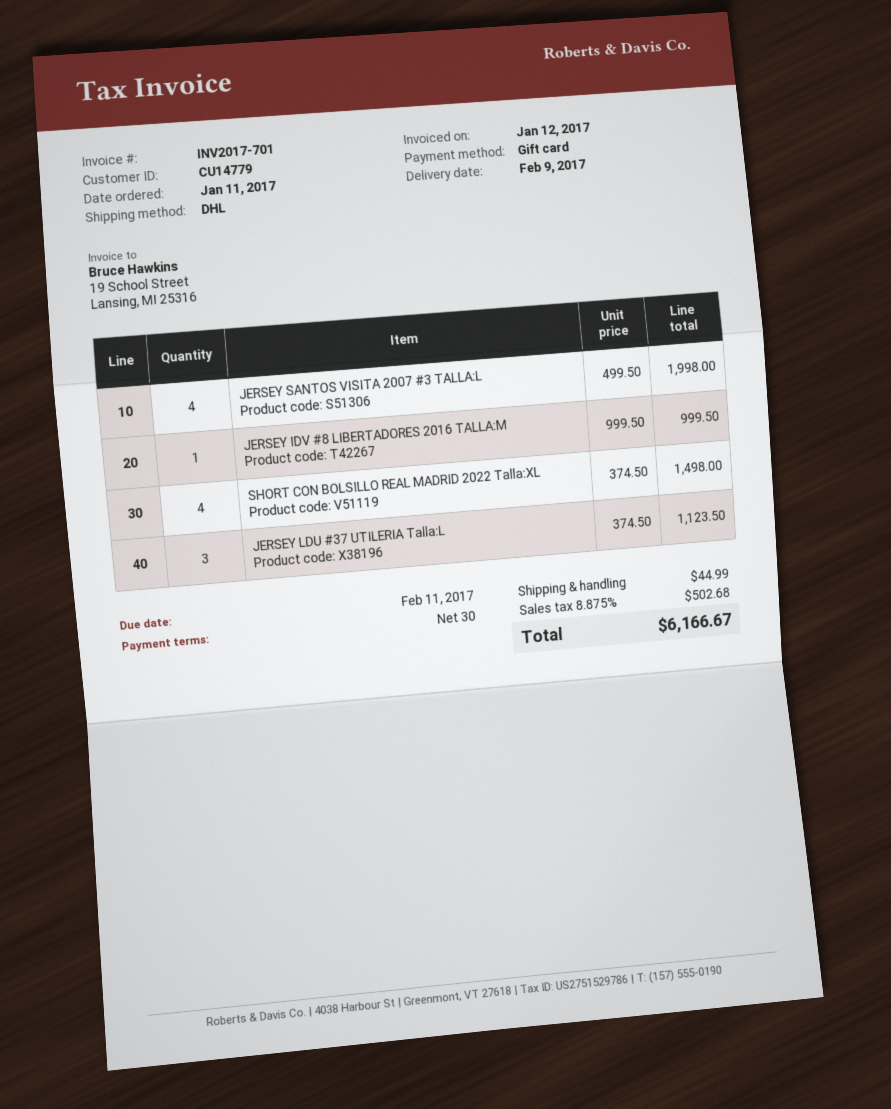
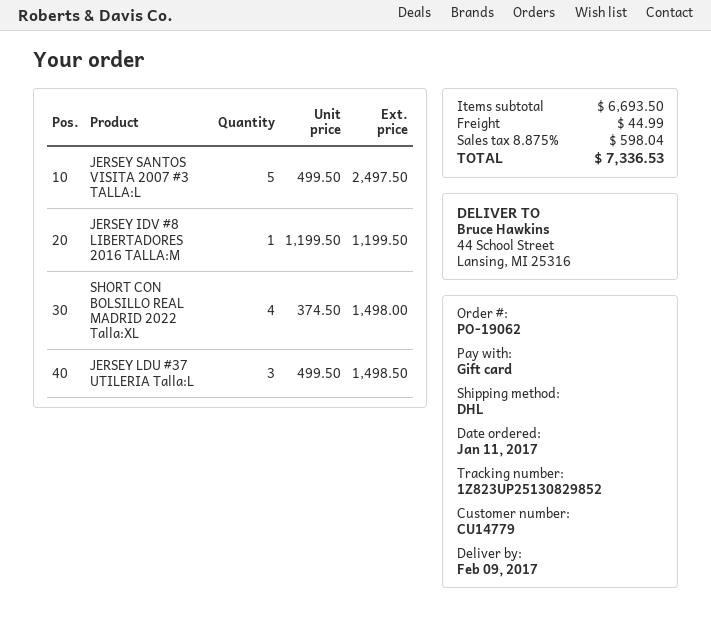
JERSEY SANTOS VISITA 2007 #3 TALLA:L: 4 x 499.50 = 1998.00 -> 5 x 499.50 = 2497.50
JERSEY IDV #8 LIBERTADORES 2016 TALLA:M: 1 x 999.50 = 999.50 -> 1 x 1199.50 = 1199.50
JERSEY LDU #37 UTILERIA Talla:L: 3 x 374.50 = 1123.50 -> 3 x 499.50 = 1498.50
tax: 8.875% = 502.68 -> 8.875% = 598.04
total: 6166.67 -> 7336.53

